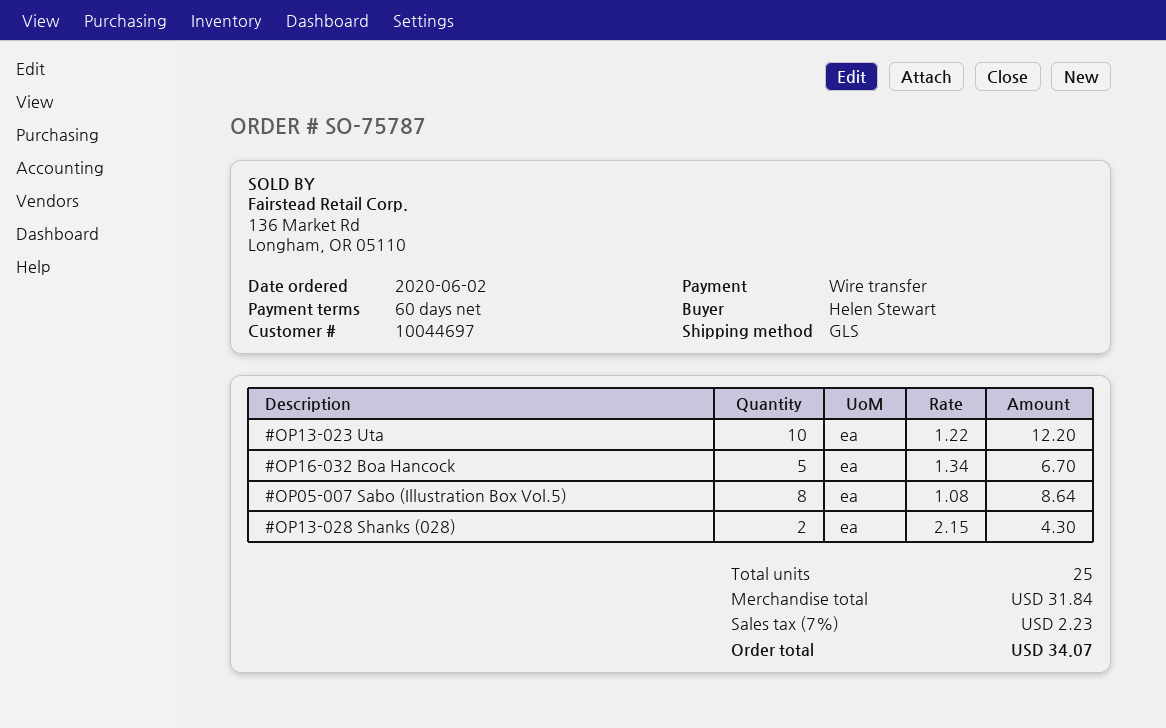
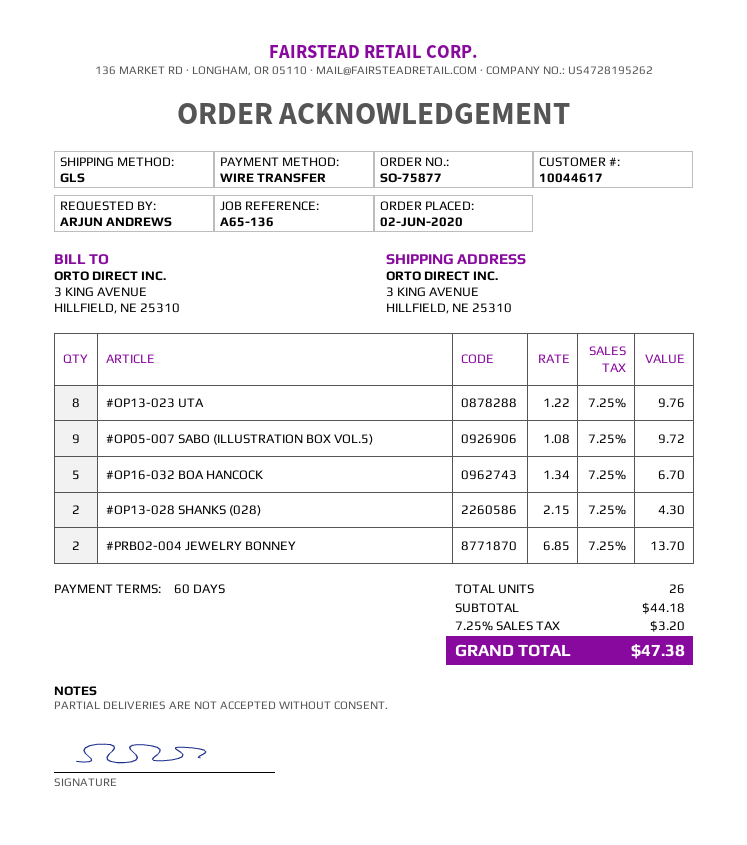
order number: SO-75787 -> SO-75877
customer number: 10044697 -> 10044617
ordered by: Helen Stewart -> ARJUN ANDREWS
#OP13-023 Uta: 10 x 1.22 = 12.20 -> 8 x 1.22 = 9.76
#OP05-007 Sabo (Illustration Box Vol.5): 8 x 1.08 = 8.64 -> 9 x 1.08 = 9.72
#PRB02-004 JEWELRY BONNEY: none -> 2 x 6.85 = 13.70
total quantity: 25 -> 26
subtotal: 31.84 -> 44.18
tax: 7% = 2.23 -> 7.25% = 3.20
total: 34.07 -> 47.38

